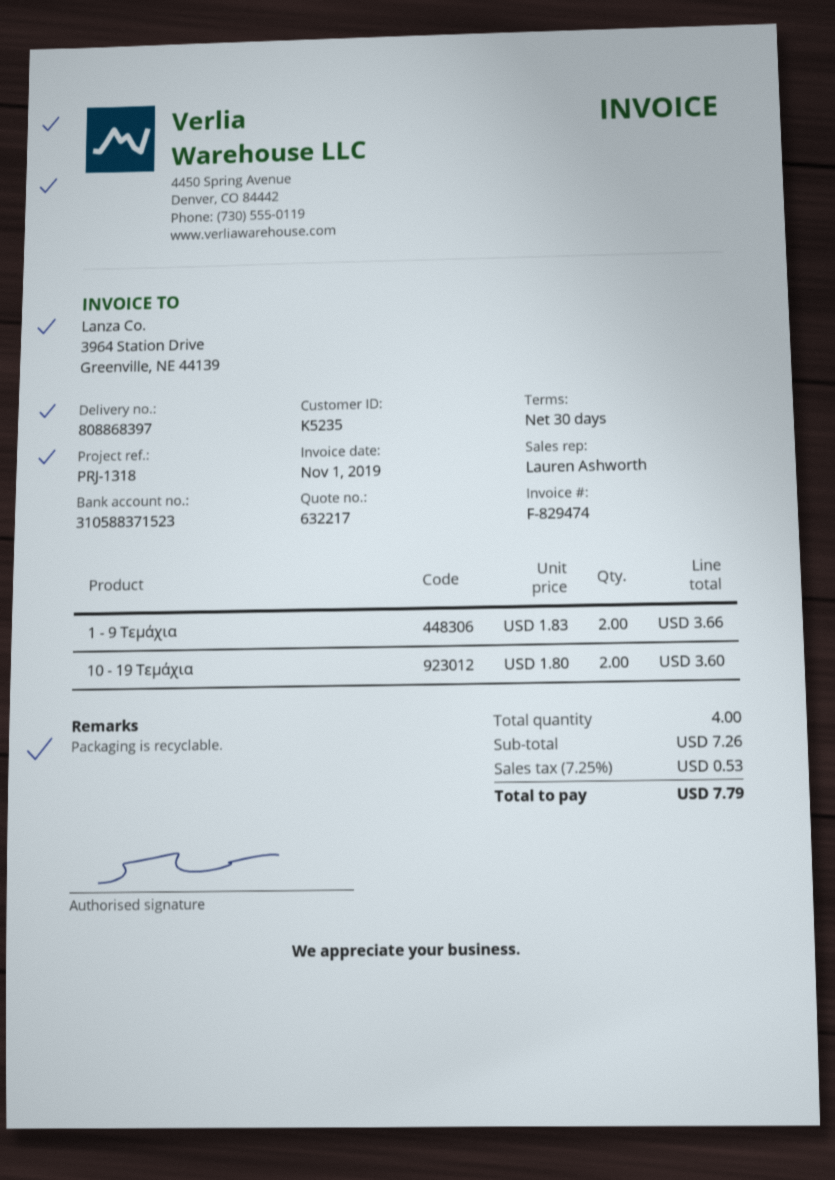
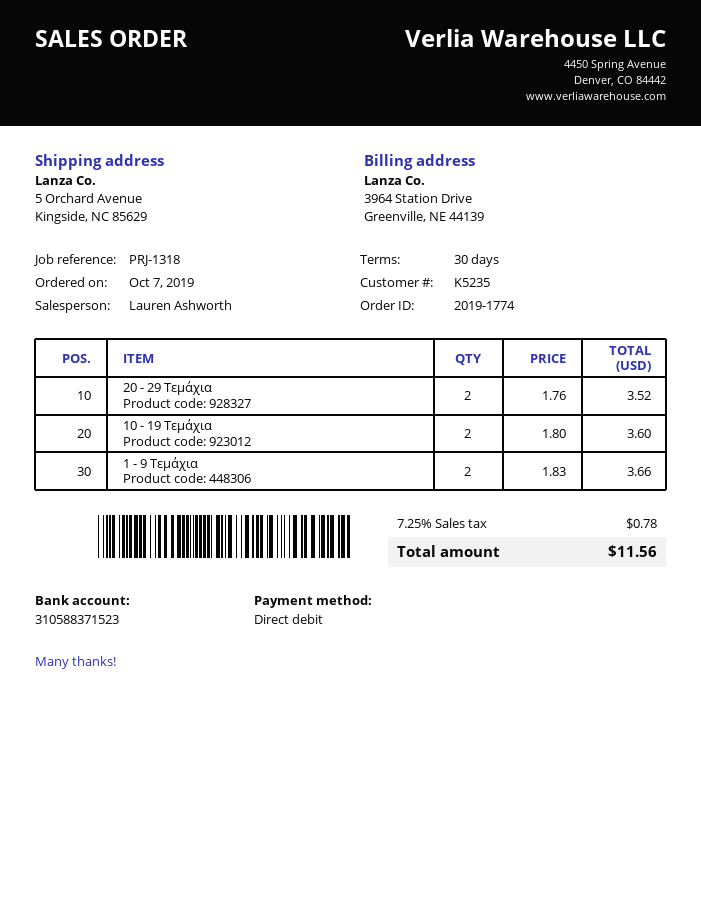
20 - 29 Τεμάχια: none -> 2 x 1.76 = 3.52
tax: 7.25% = 0.53 -> 7.25% = 0.78
total: 7.79 -> 11.56

